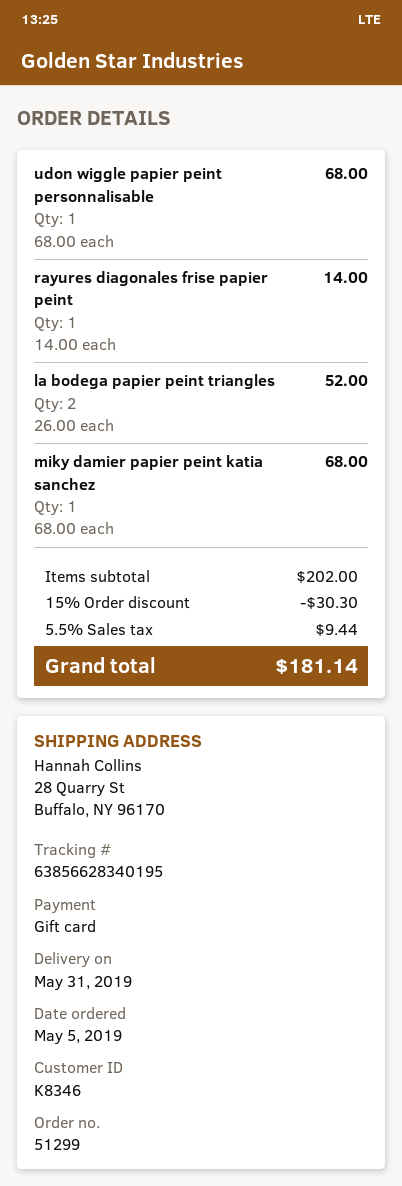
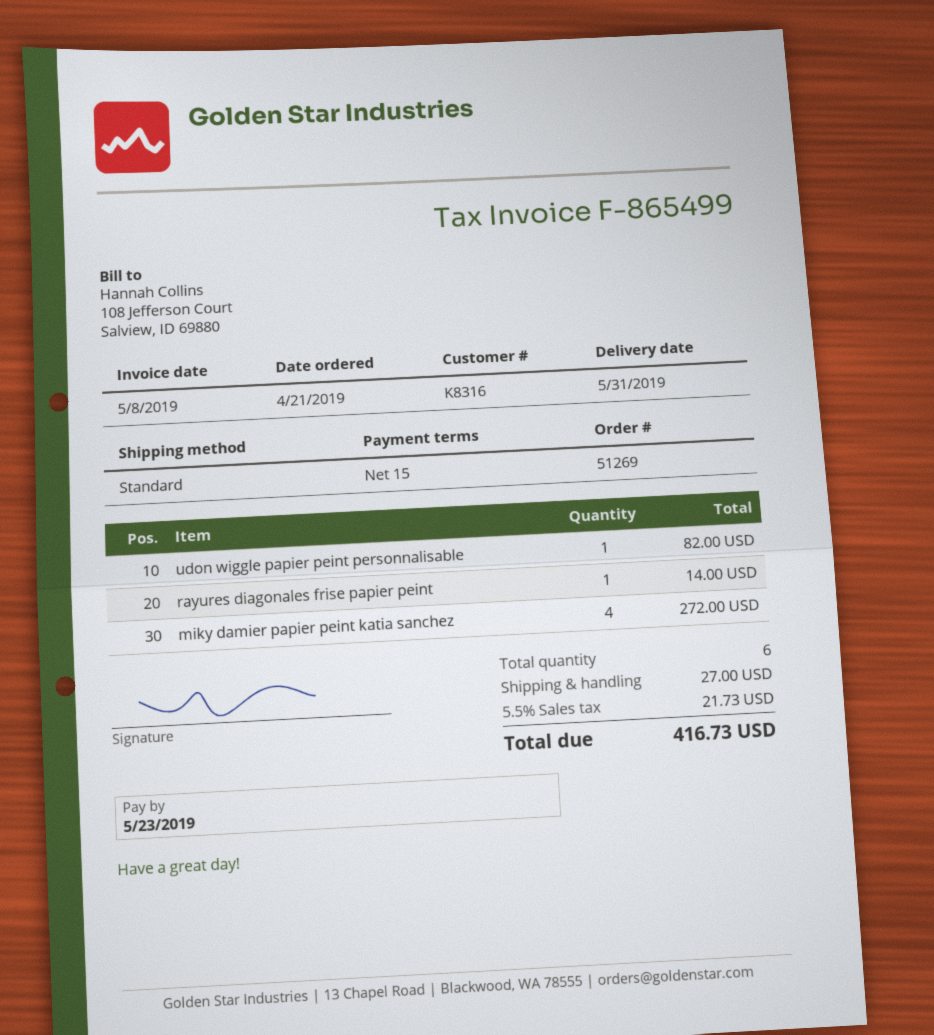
order number: 51299 -> 51269
order date: 2019-05-05 -> 2019-04-21
customer number: K8346 -> K8316
udon wiggle papier peint personnalisable: 1 for 68.00 -> 1 for 82.00
la bodega papier peint triangles: 2 for 52.00 -> none
miky damier papier peint katia sanchez: 1 for 68.00 -> 4 for 272.00
discount: 15% = 30.30 -> none
shipping: none -> 27.00
tax: 5.5% = 9.44 -> 5.5% = 21.73
total: 181.14 -> 416.73

